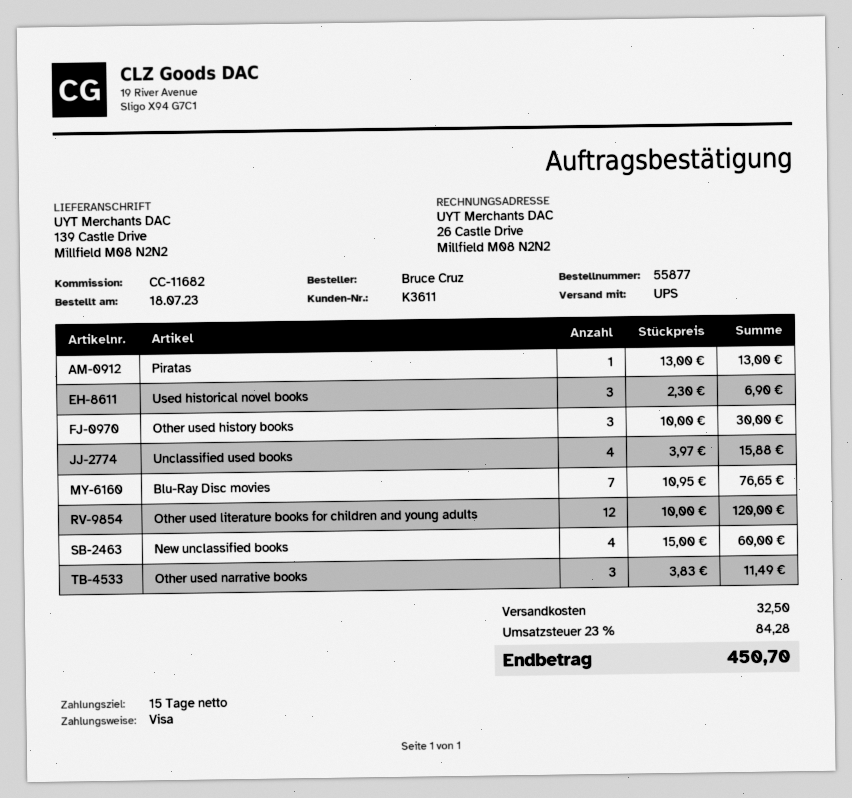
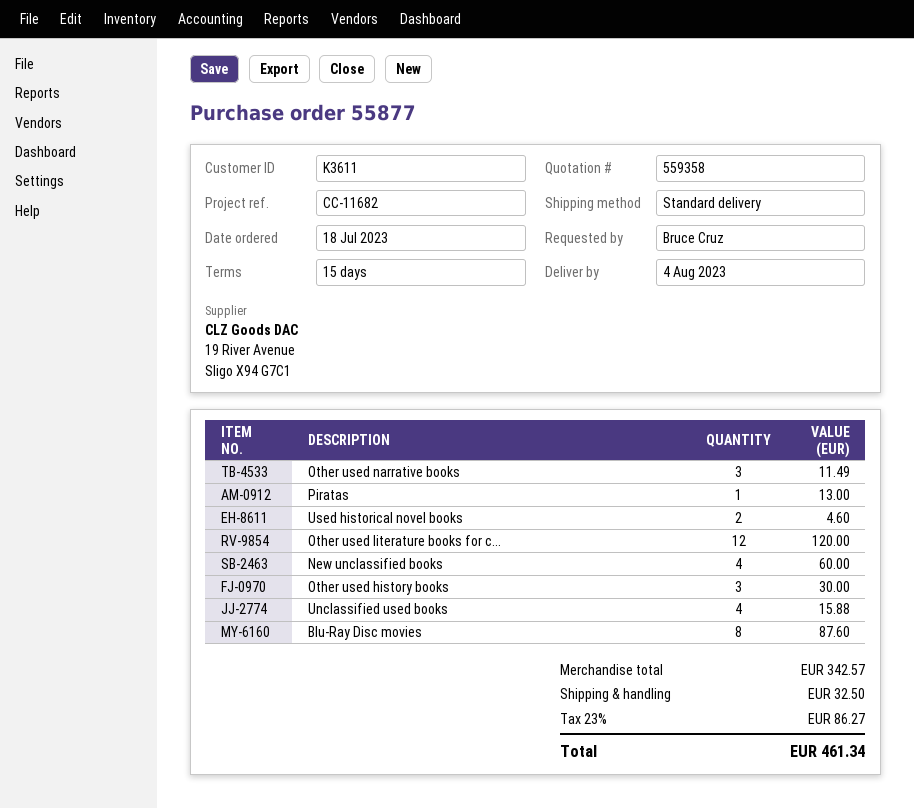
shipping method: UPS -> standard
Used historical novel books: 3 for 6.90 -> 2 for 4.60
Blu-Ray Disc movies: 7 for 76.65 -> 8 for 87.60
tax: 23% = 84.28 -> 23% = 86.27
total: 450.70 -> 461.34

